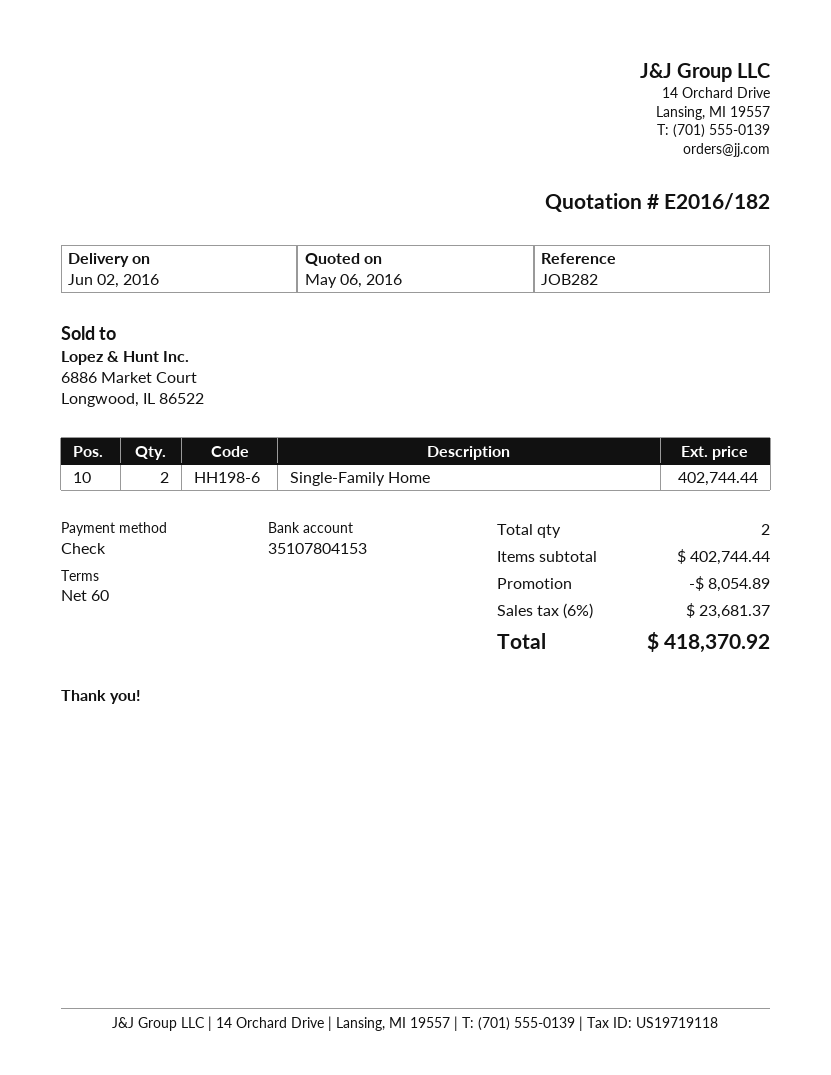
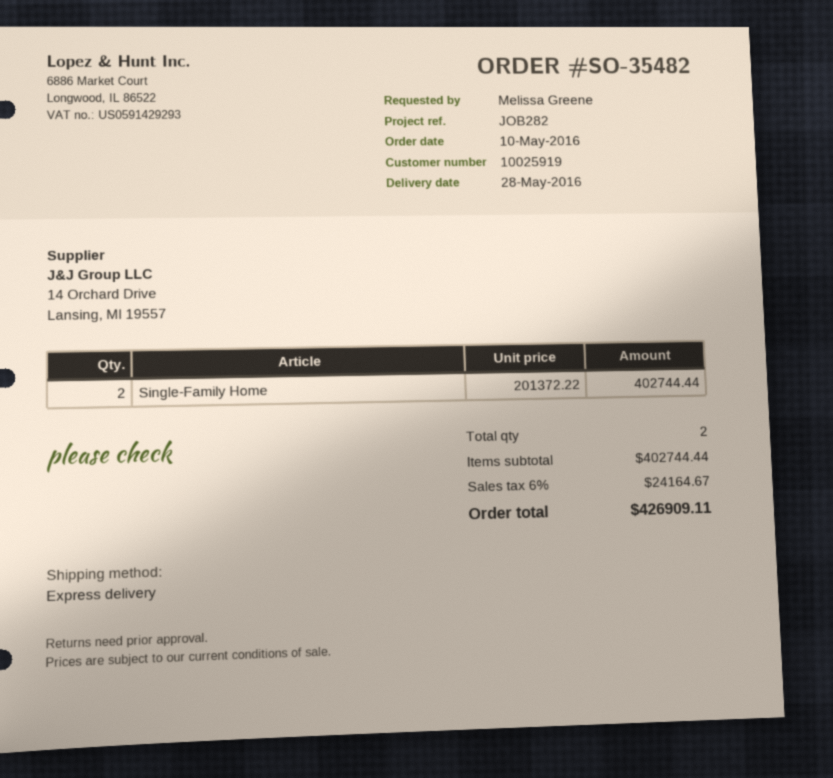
delivery date: 2016-06-02 -> 2016-05-28
discount: 8054.89 -> none
tax: 6% = 23681.37 -> 6% = 24164.67
total: 418370.92 -> 426909.11

